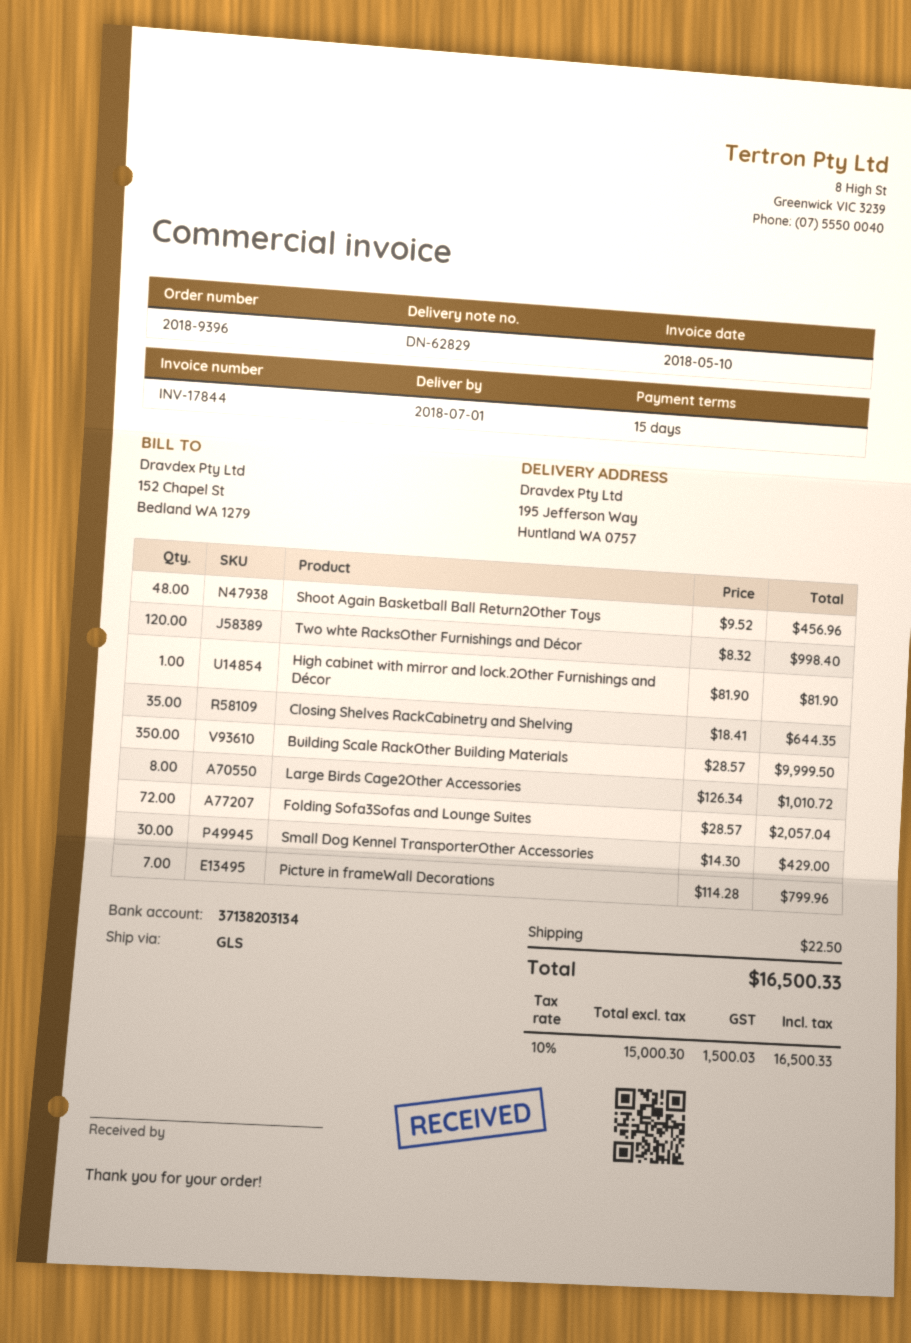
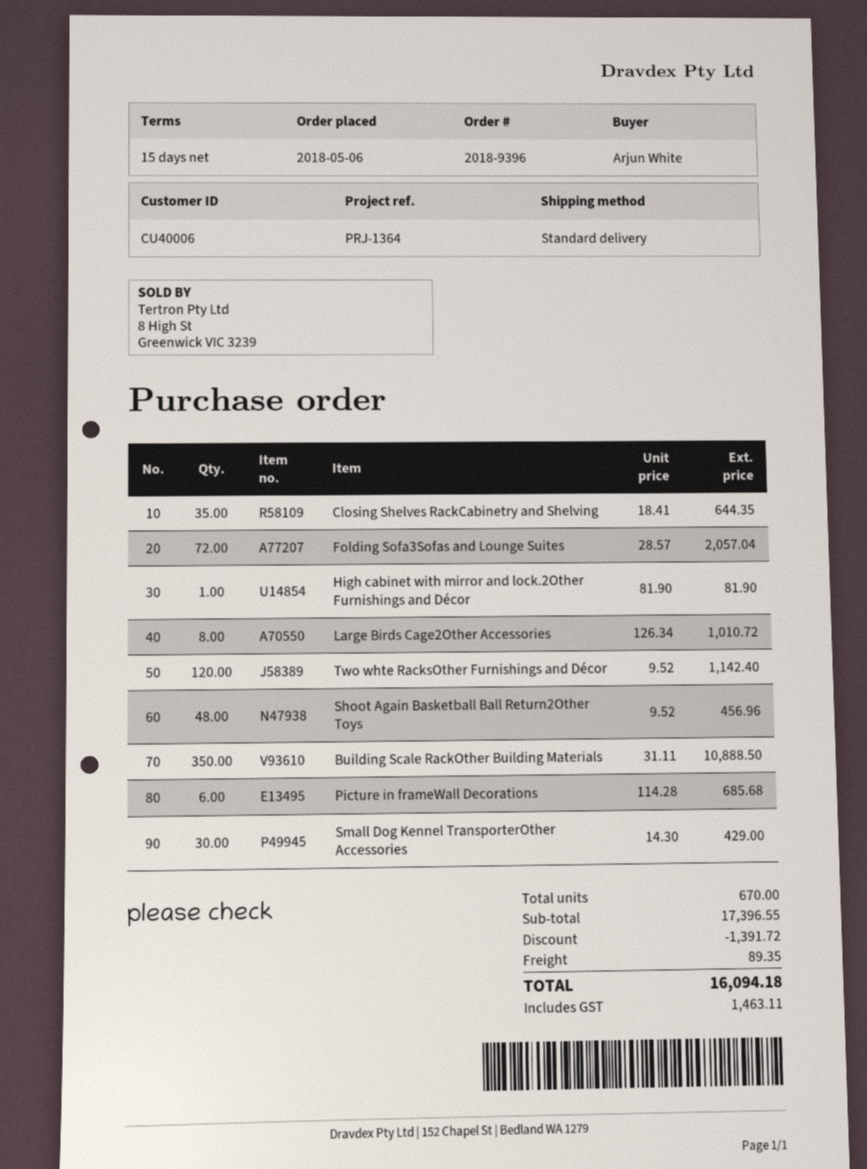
shipping method: GLS -> standard
Two whte RacksOther Furnishings and Décor: 120 x 8.32 = 998.40 -> 120 x 9.52 = 1142.40
Building Scale RackOther Building Materials: 350 x 28.57 = 9999.50 -> 350 x 31.11 = 10888.50
Picture in frameWall Decorations: 7 x 114.28 = 799.96 -> 6 x 114.28 = 685.68
discount: none -> 1391.72
shipping: 22.50 -> 89.35
tax: 1500.03 -> 1463.11
total: 16500.33 -> 16094.18

